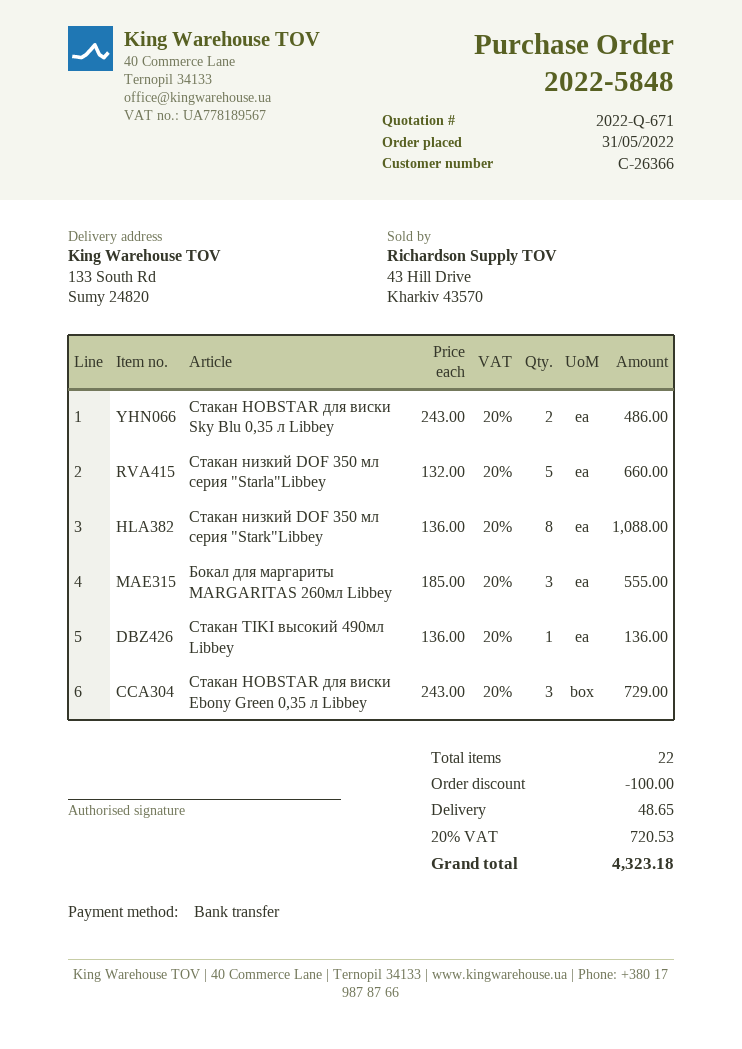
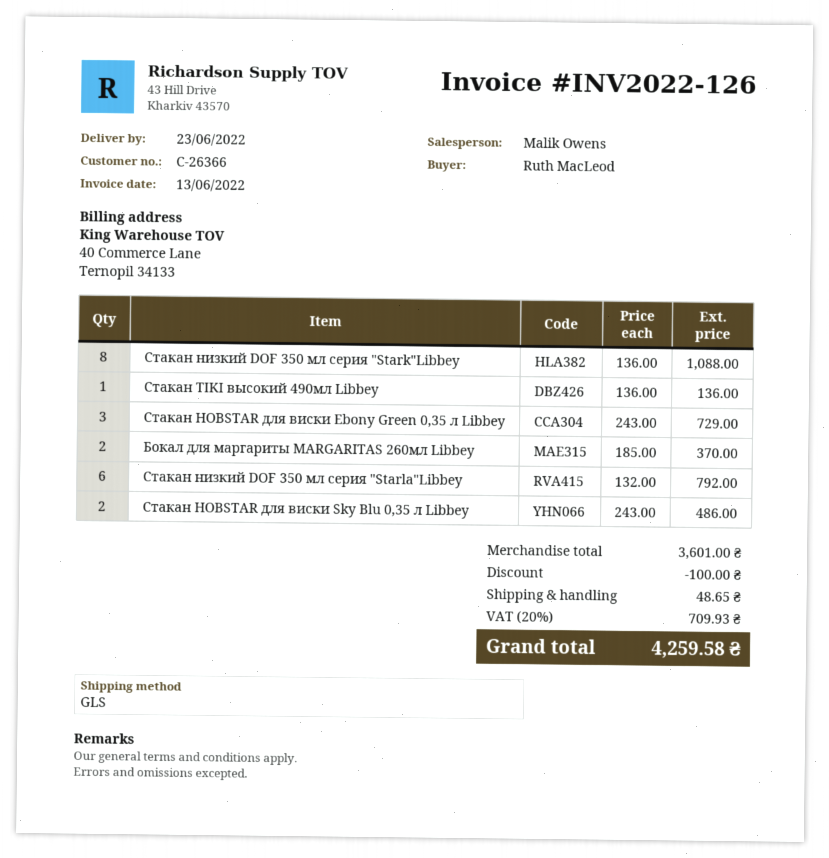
Стакан низкий DOF 350 мл серия "Starla"Libbey: 5 x 132.00 = 660.00 -> 6 x 132.00 = 792.00
Бокал для маргариты MARGARITAS 260мл Libbey: 3 x 185.00 = 555.00 -> 2 x 185.00 = 370.00
tax: 20% = 720.53 -> 20% = 709.93
total: 4323.18 -> 4259.58

